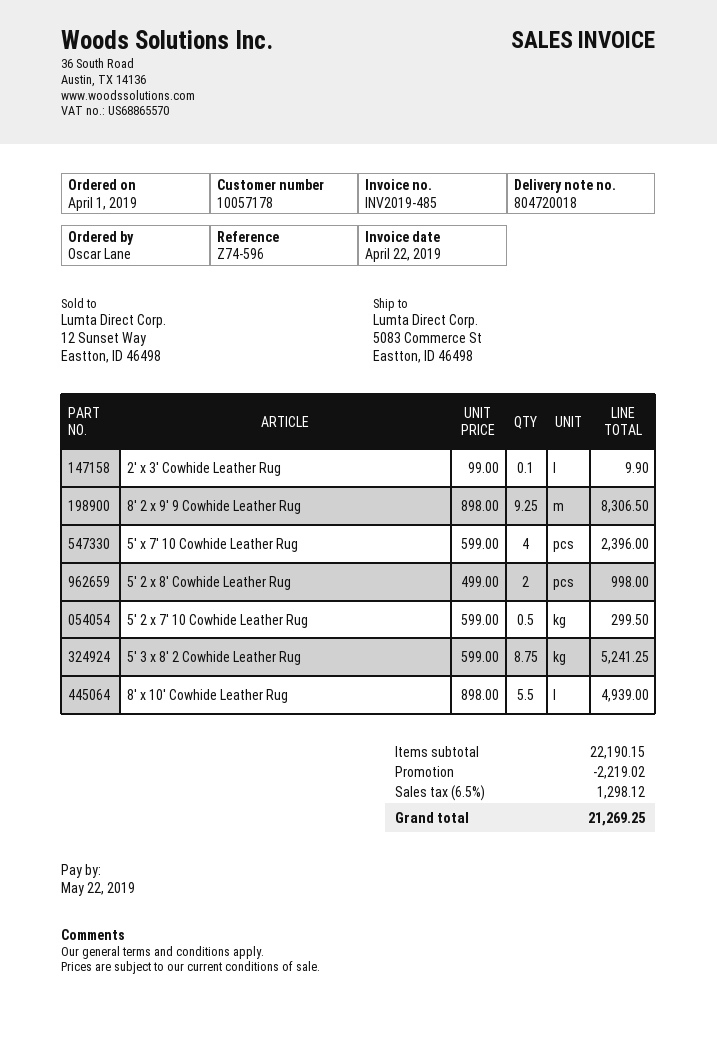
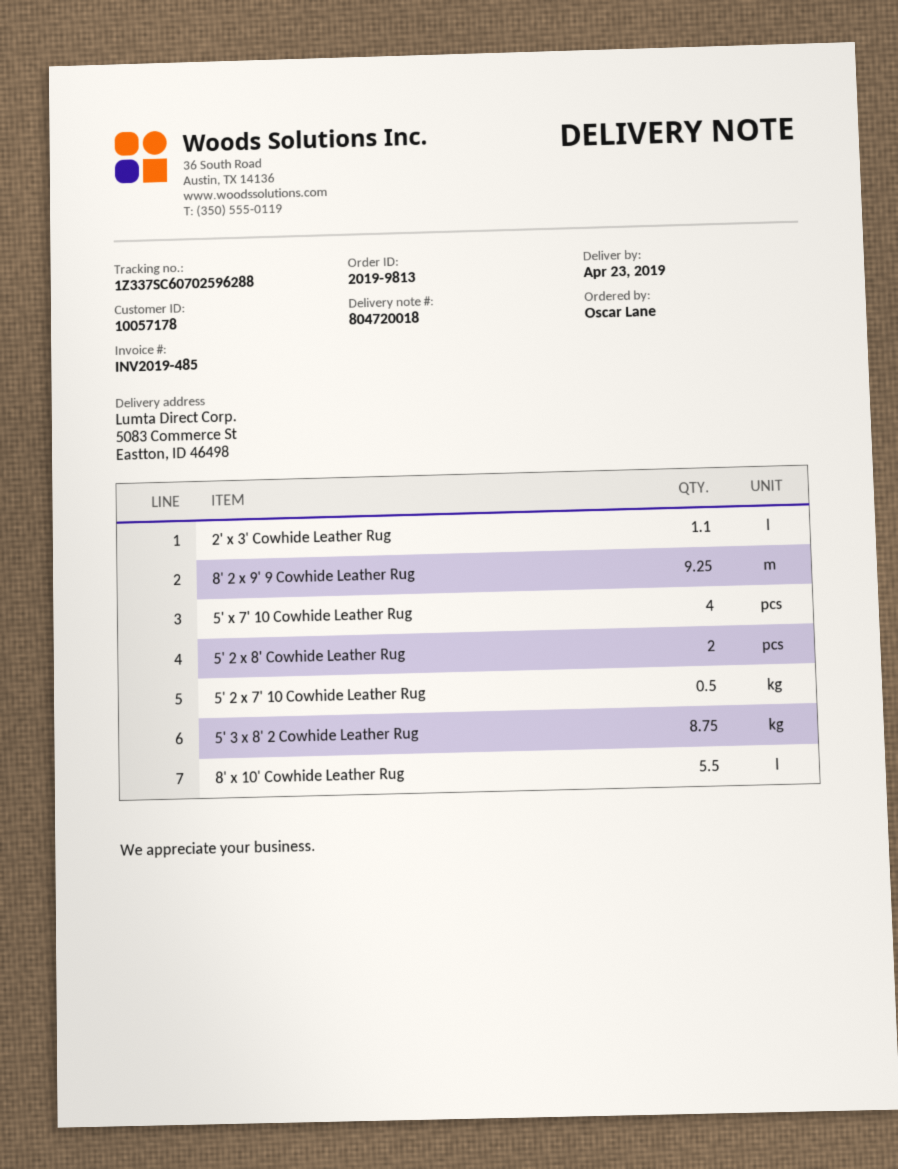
2' x 3' Cowhide Leather Rug: 0.1 -> 1.1

